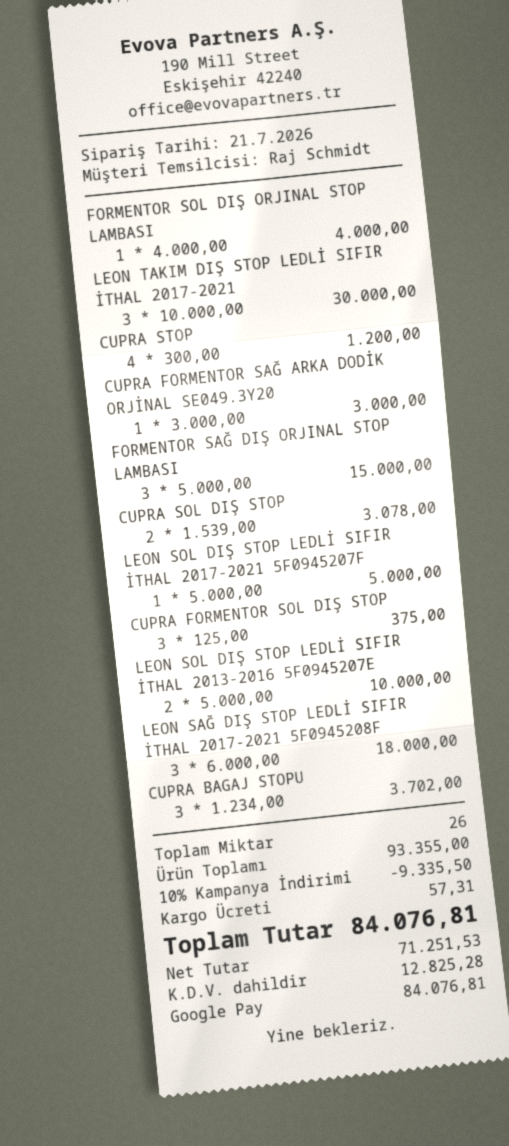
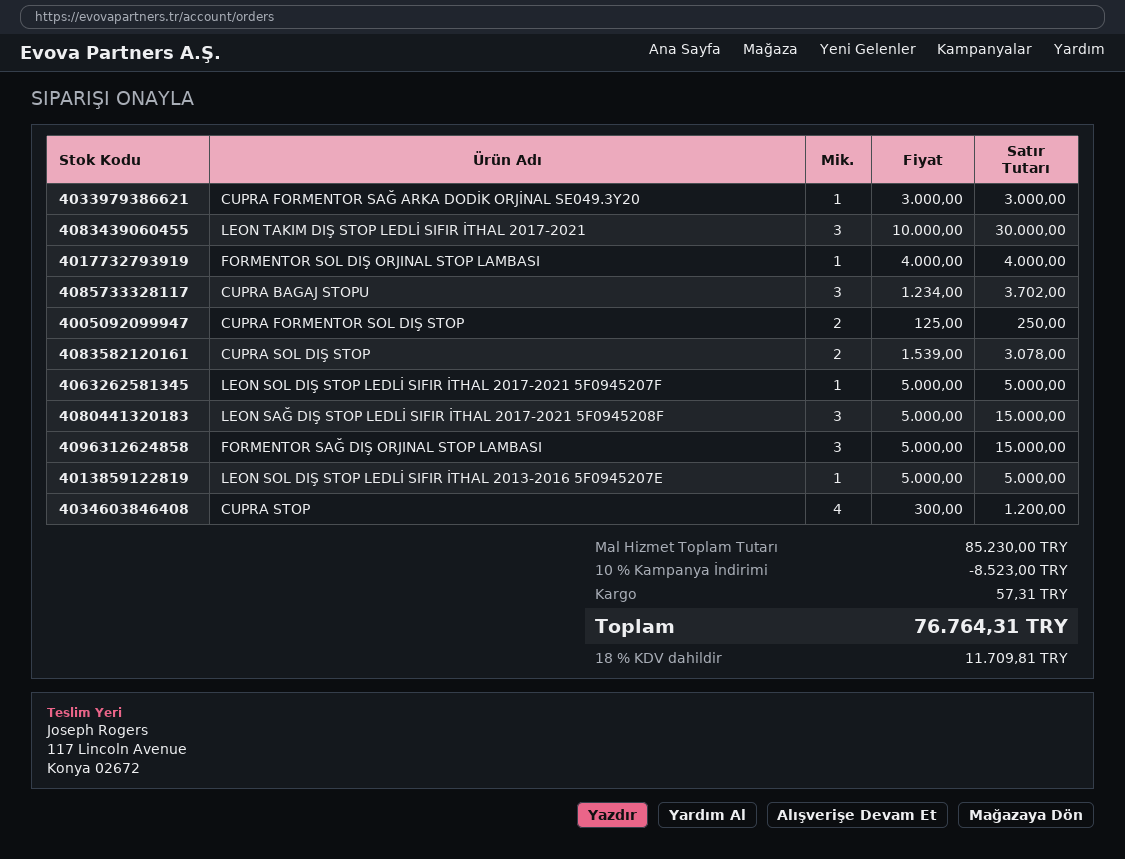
CUPRA FORMENTOR SOL DIŞ STOP: 3 x 125.00 = 375.00 -> 2 x 125.00 = 250.00
LEON SOL DIŞ STOP LEDLİ SIFIR İTHAL 2013-2016 5F0945207E: 2 x 5000.00 = 10000.00 -> 1 x 5000.00 = 5000.00
LEON SAĞ DIŞ STOP LEDLİ SIFIR İTHAL 2017-2021 5F0945208F: 3 x 6000.00 = 18000.00 -> 3 x 5000.00 = 15000.00
subtotal: 93355.00 -> 85230.00
discount: 10% = 9335.50 -> 10% = 8523.00
tax: 12825.28 -> 11709.81
total: 84076.81 -> 76764.31

